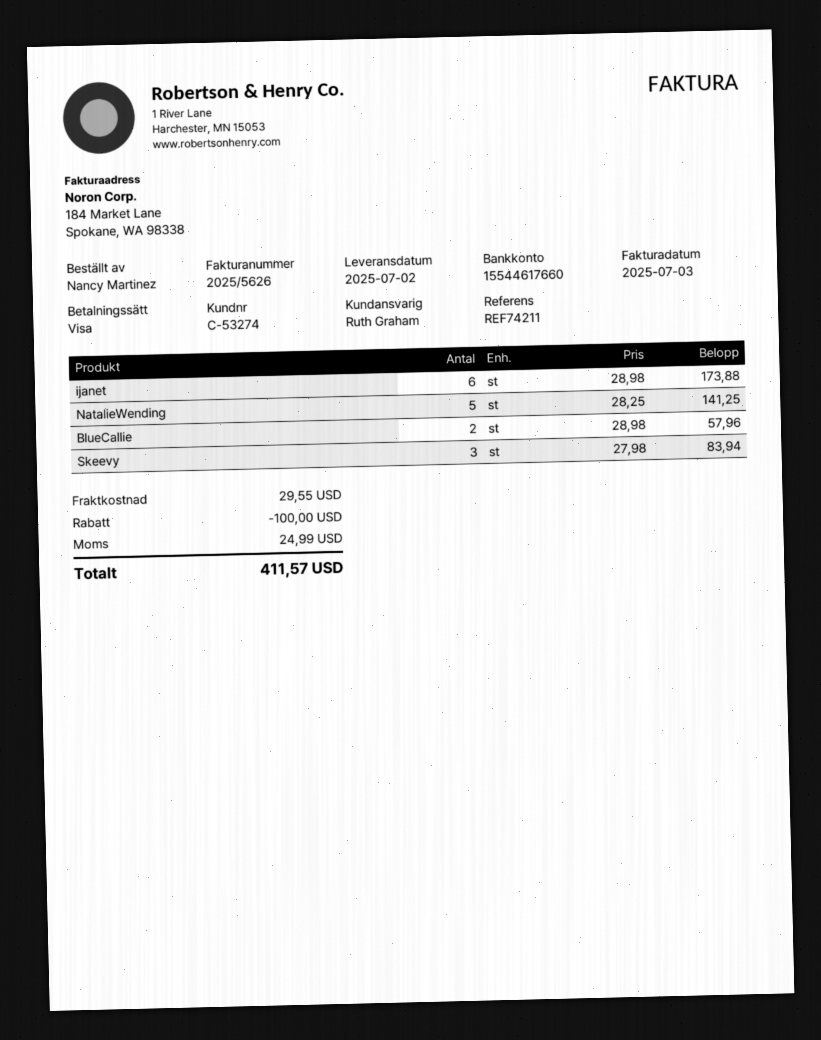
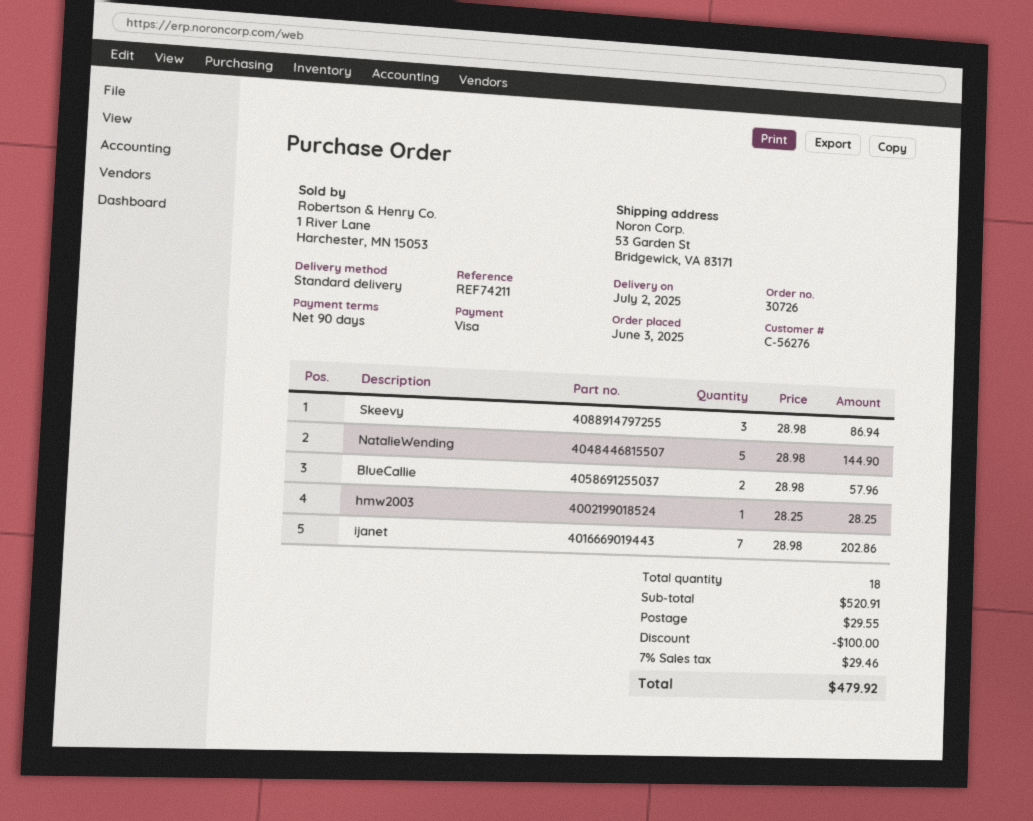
customer number: C-53274 -> C-56276
ijanet: 6 x 28.98 = 173.88 -> 7 x 28.98 = 202.86
NatalieWending: 5 x 28.25 = 141.25 -> 5 x 28.98 = 144.90
Skeevy: 3 x 27.98 = 83.94 -> 3 x 28.98 = 86.94
hmw2003: none -> 1 x 28.25 = 28.25
tax: 24.99 -> 29.46
total: 411.57 -> 479.92

